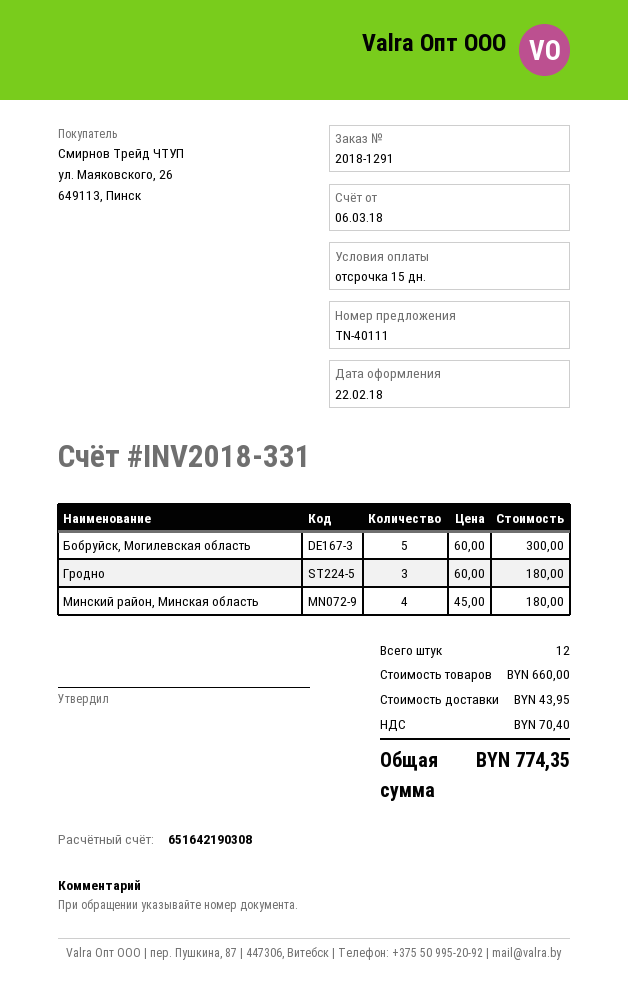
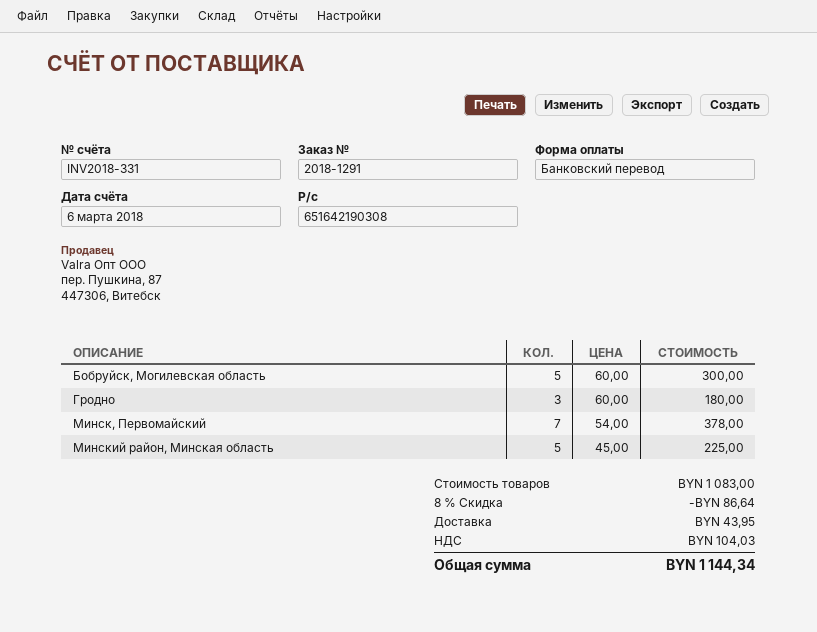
Минский район, Минская область: 4 x 45.00 = 180.00 -> 5 x 45.00 = 225.00
Минск, Первомайский: none -> 7 x 54.00 = 378.00
subtotal: 660.00 -> 1083.00
discount: none -> 8% = 86.64
tax: 70.40 -> 104.03
total: 774.35 -> 1144.34

